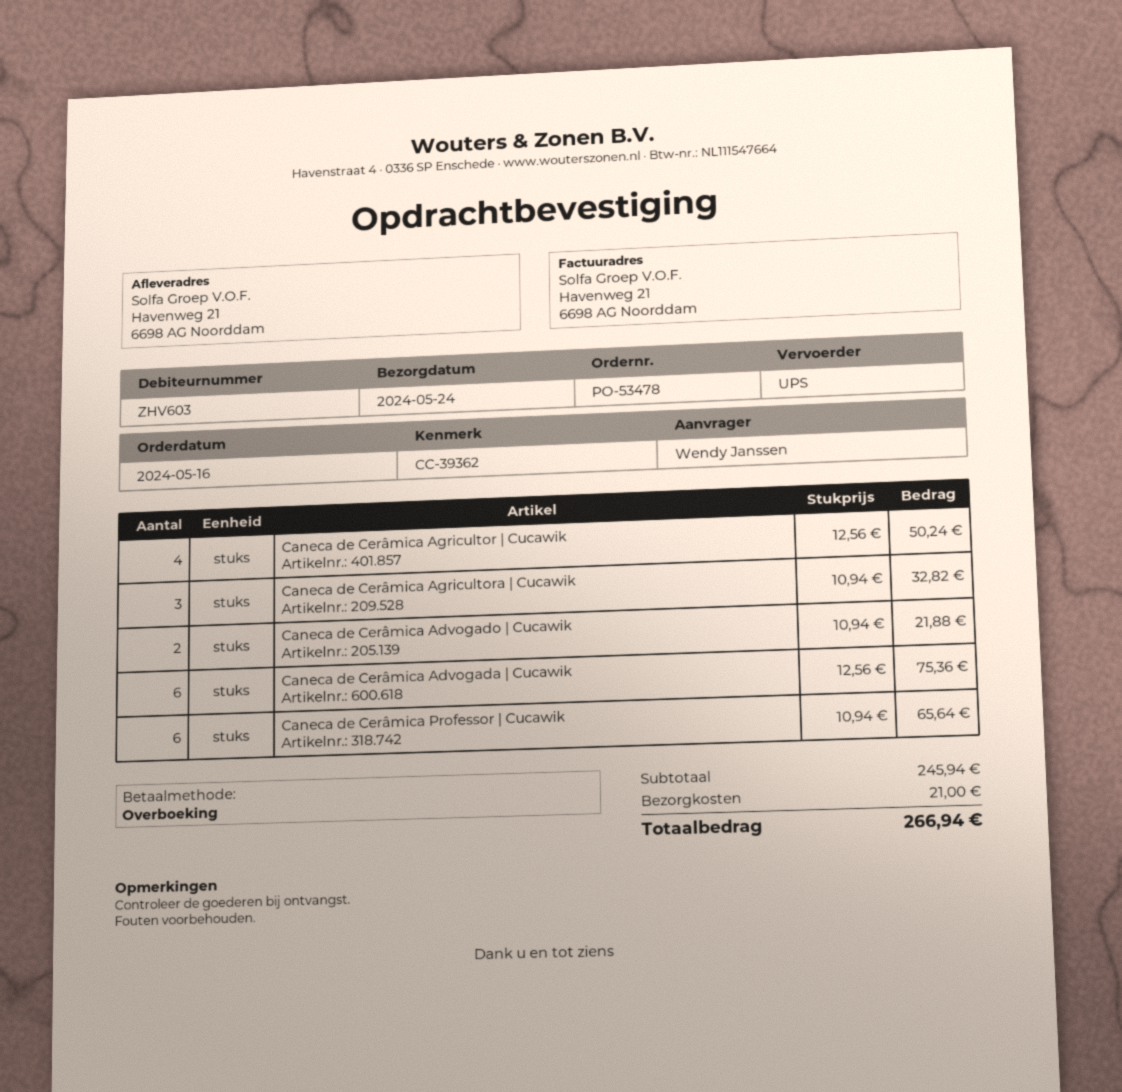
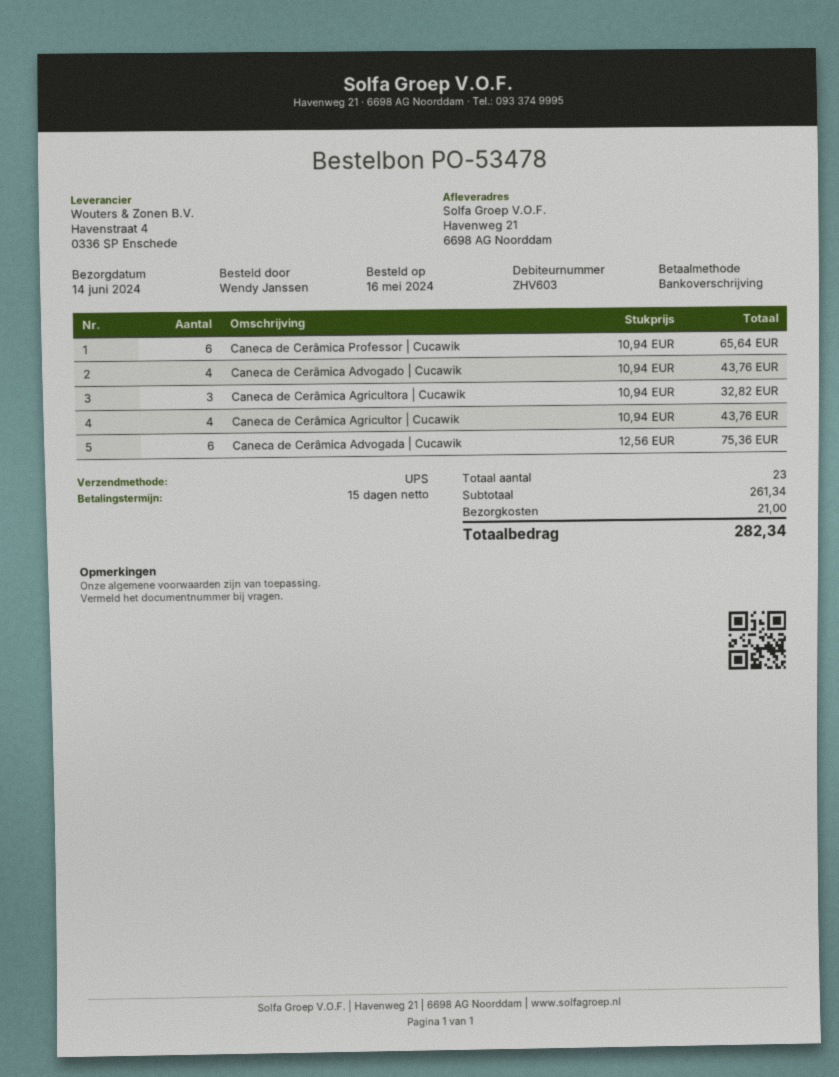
delivery date: 2024-05-24 -> 2024-06-14
Caneca de Cerâmica Agricultor | Cucawik: 4 x 12.56 = 50.24 -> 4 x 10.94 = 43.76
Caneca de Cerâmica Advogado | Cucawik: 2 x 10.94 = 21.88 -> 4 x 10.94 = 43.76
subtotal: 245.94 -> 261.34
total: 266.94 -> 282.34

